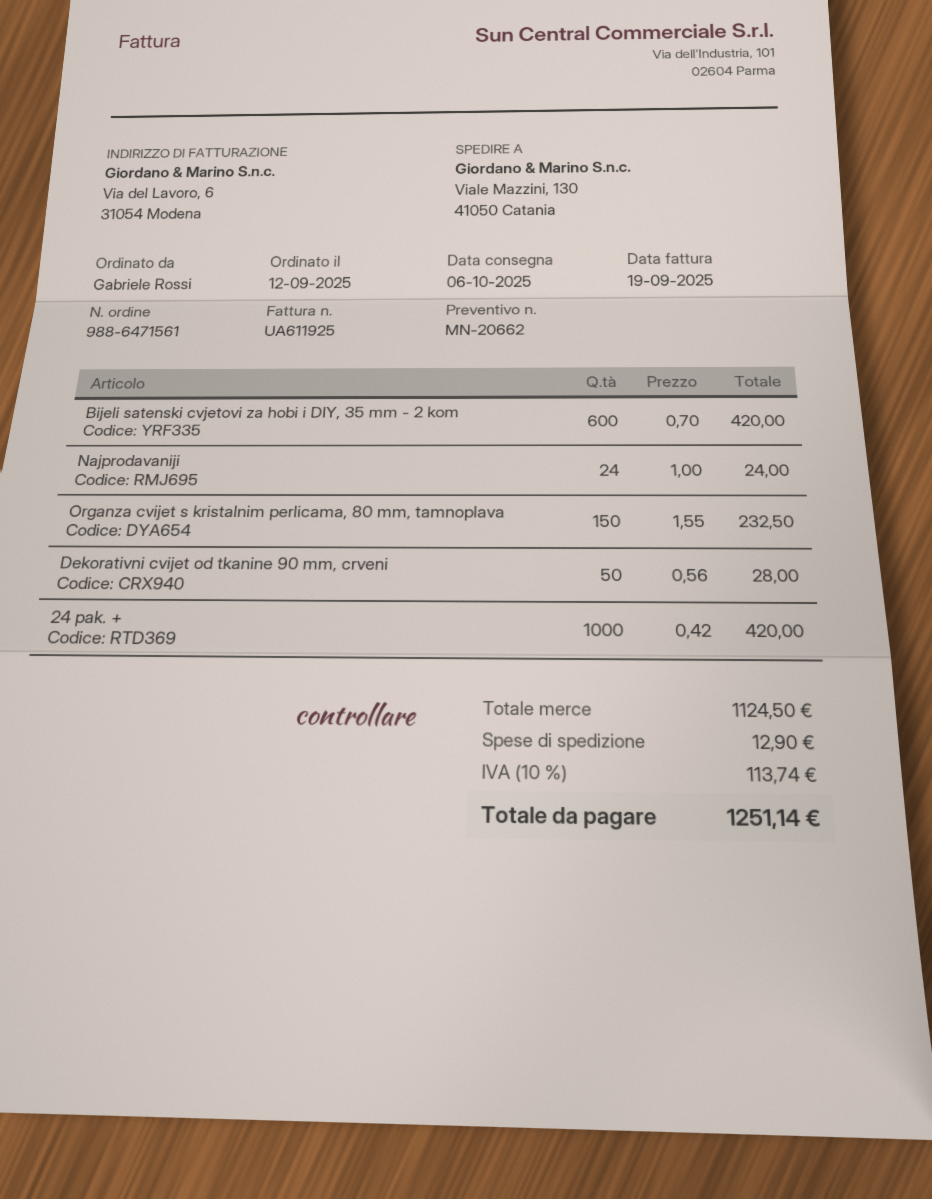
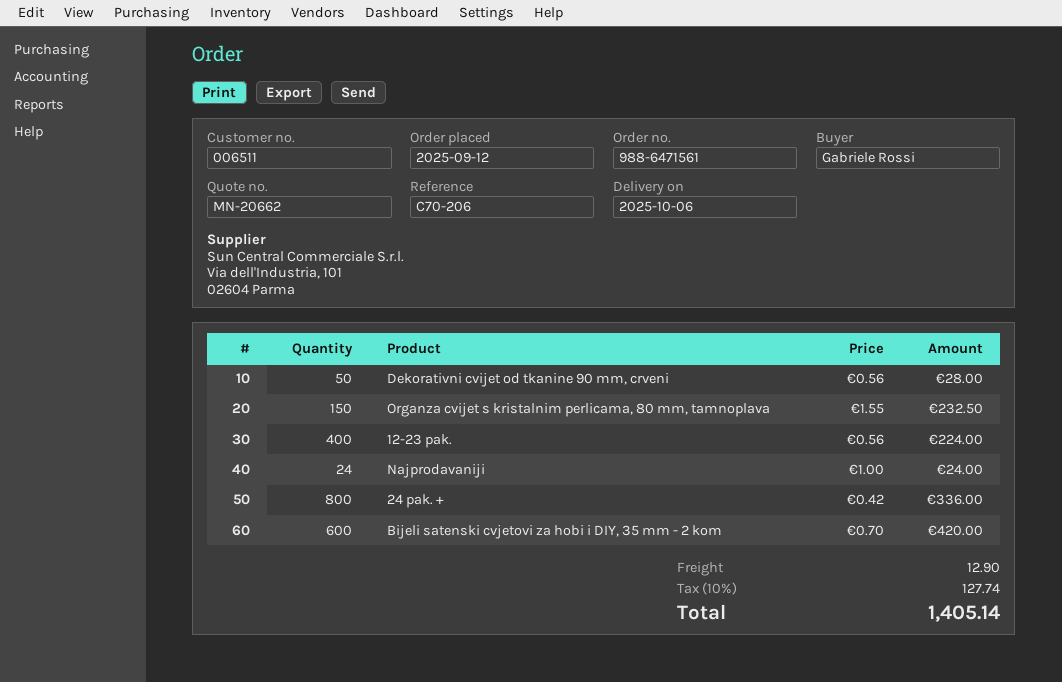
24 pak. +: 1000 x 0.42 = 420.00 -> 800 x 0.42 = 336.00
12-23 pak.: none -> 400 x 0.56 = 224.00
tax: 10% = 113.74 -> 10% = 127.74
total: 1251.14 -> 1405.14

